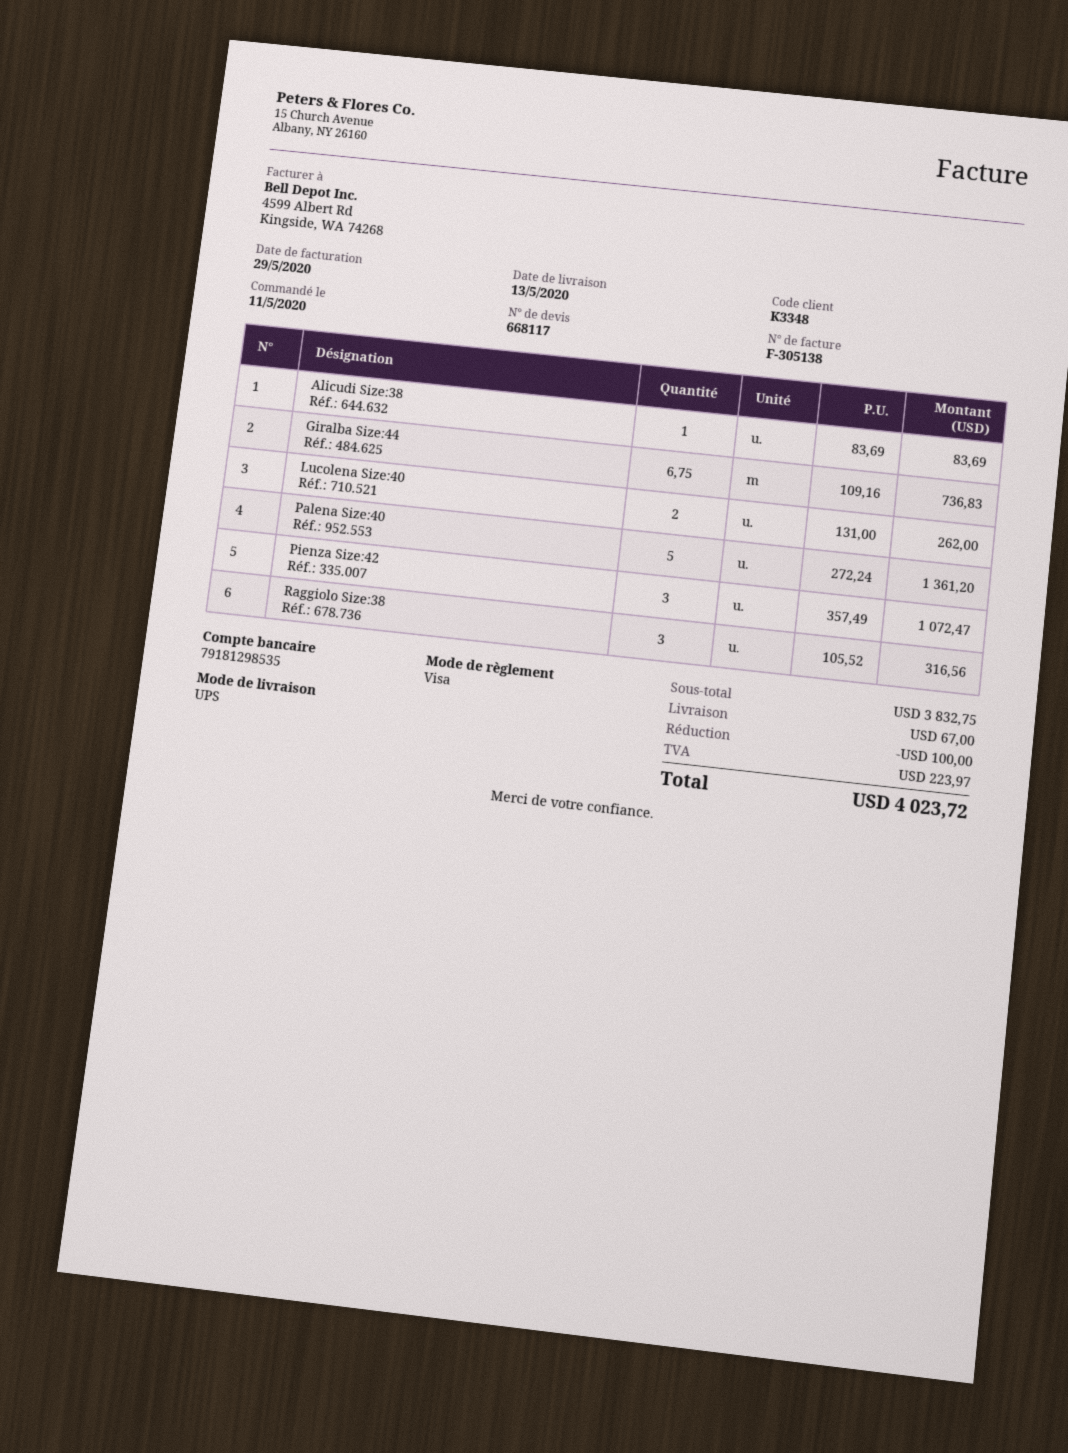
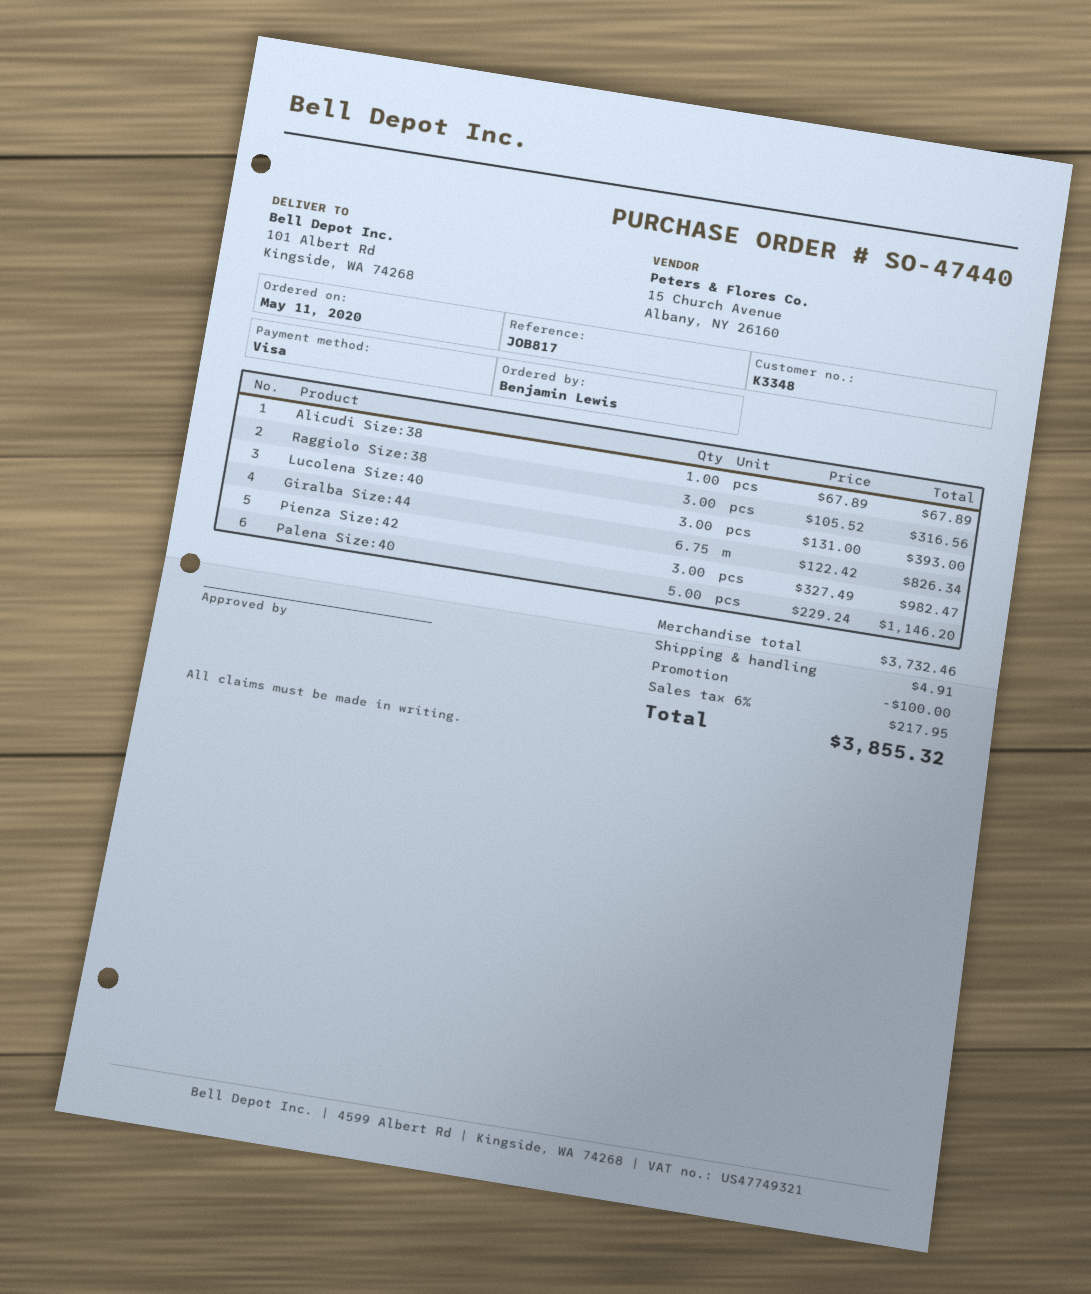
Alicudi Size:38: 1 x 83.69 = 83.69 -> 1 x 67.89 = 67.89
Giralba Size:44: 6.75 x 109.16 = 736.83 -> 6.75 x 122.42 = 826.34
Lucolena Size:40: 2 x 131.00 = 262.00 -> 3 x 131.00 = 393.00
Palena Size:40: 5 x 272.24 = 1361.20 -> 5 x 229.24 = 1146.20
Pienza Size:42: 3 x 357.49 = 1072.47 -> 3 x 327.49 = 982.47
subtotal: 3832.75 -> 3732.46
shipping: 67.00 -> 4.91
tax: 223.97 -> 217.95
total: 4023.72 -> 3855.32

